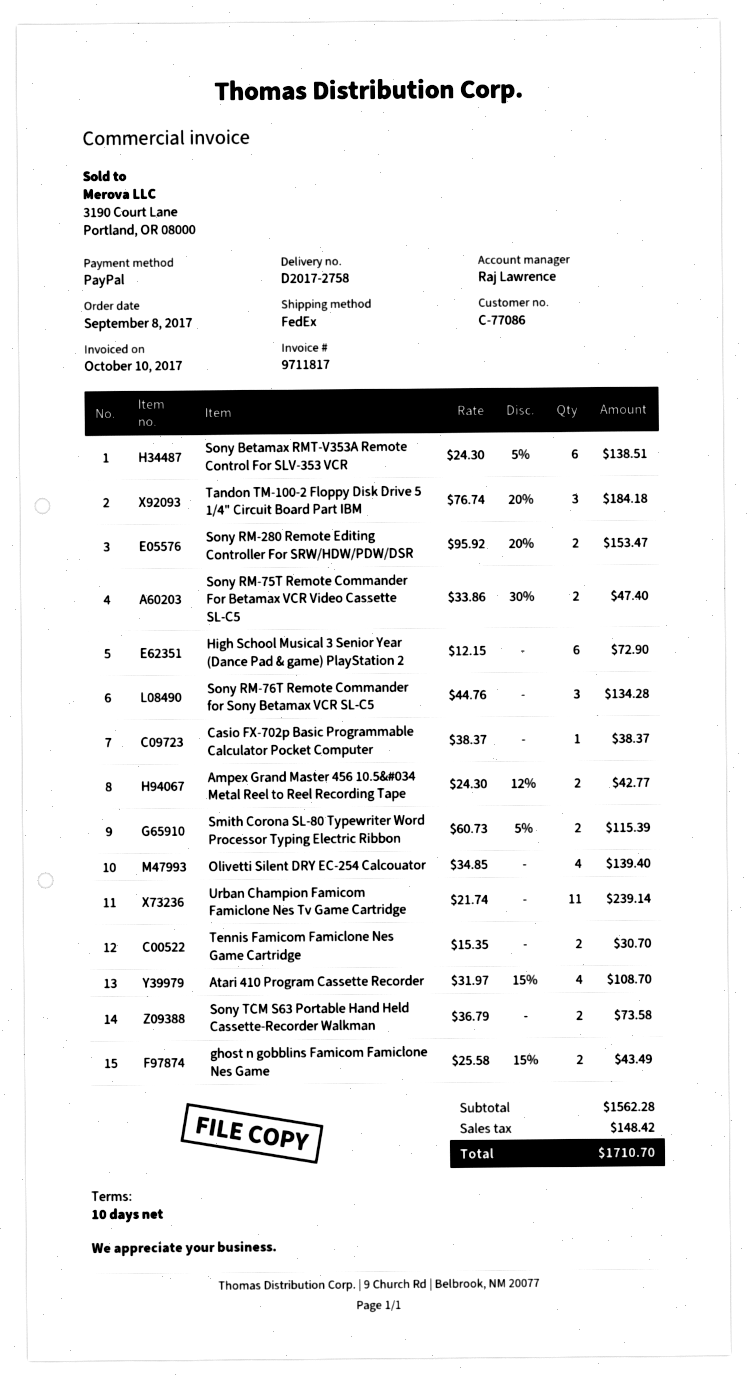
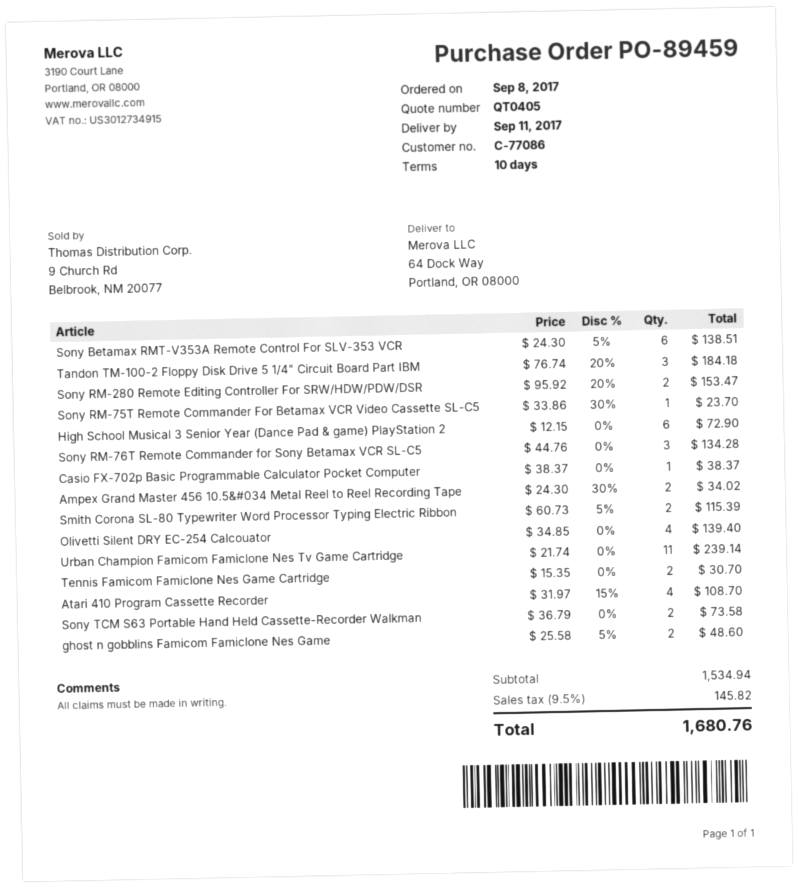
Sony RM-75T Remote Commander For Betamax VCR Video Cassette SL-C5: 2 x 33.86 - 30% = 47.40 -> 1 x 33.86 - 30% = 23.70
Ampex Grand Master 456 10.5&#034 Metal Reel to Reel Recording Tape: 2 x 24.30 - 12% = 42.77 -> 2 x 24.30 - 30% = 34.02
ghost n gobblins Famicom Famiclone Nes Game: 2 x 25.58 - 15% = 43.49 -> 2 x 25.58 - 5% = 48.60
subtotal: 1562.28 -> 1534.94
tax: 148.42 -> 145.82
total: 1710.70 -> 1680.76

